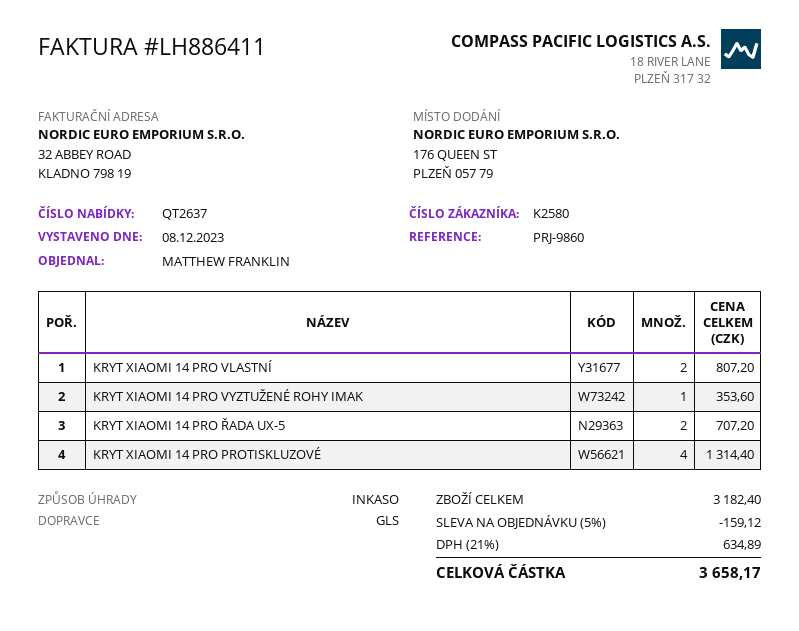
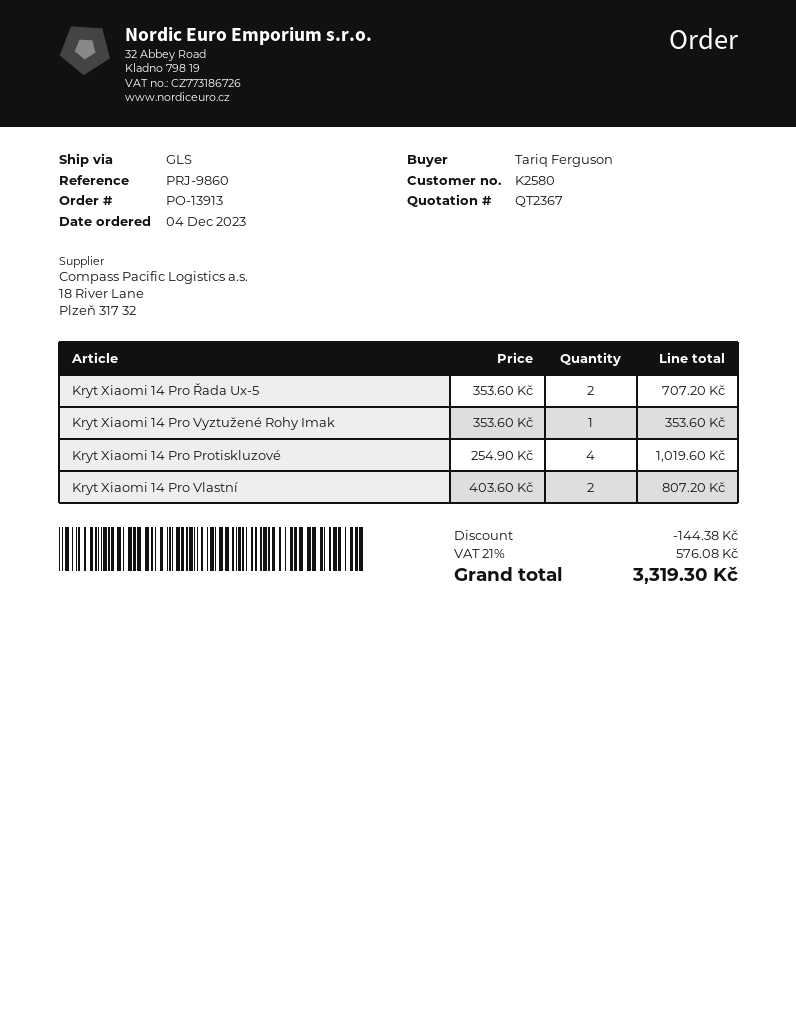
quote number: QT2637 -> QT2367
ordered by: MATTHEW FRANKLIN -> Tariq Ferguson
KRYT XIAOMI 14 PRO PROTISKLUZOVÉ: 4 for 1314.40 -> 4 for 1019.60
discount: 159.12 -> 144.38
tax: 21% = 634.89 -> 21% = 576.08
total: 3658.17 -> 3319.30

